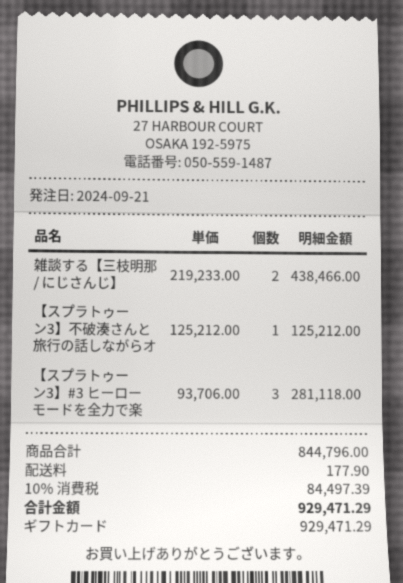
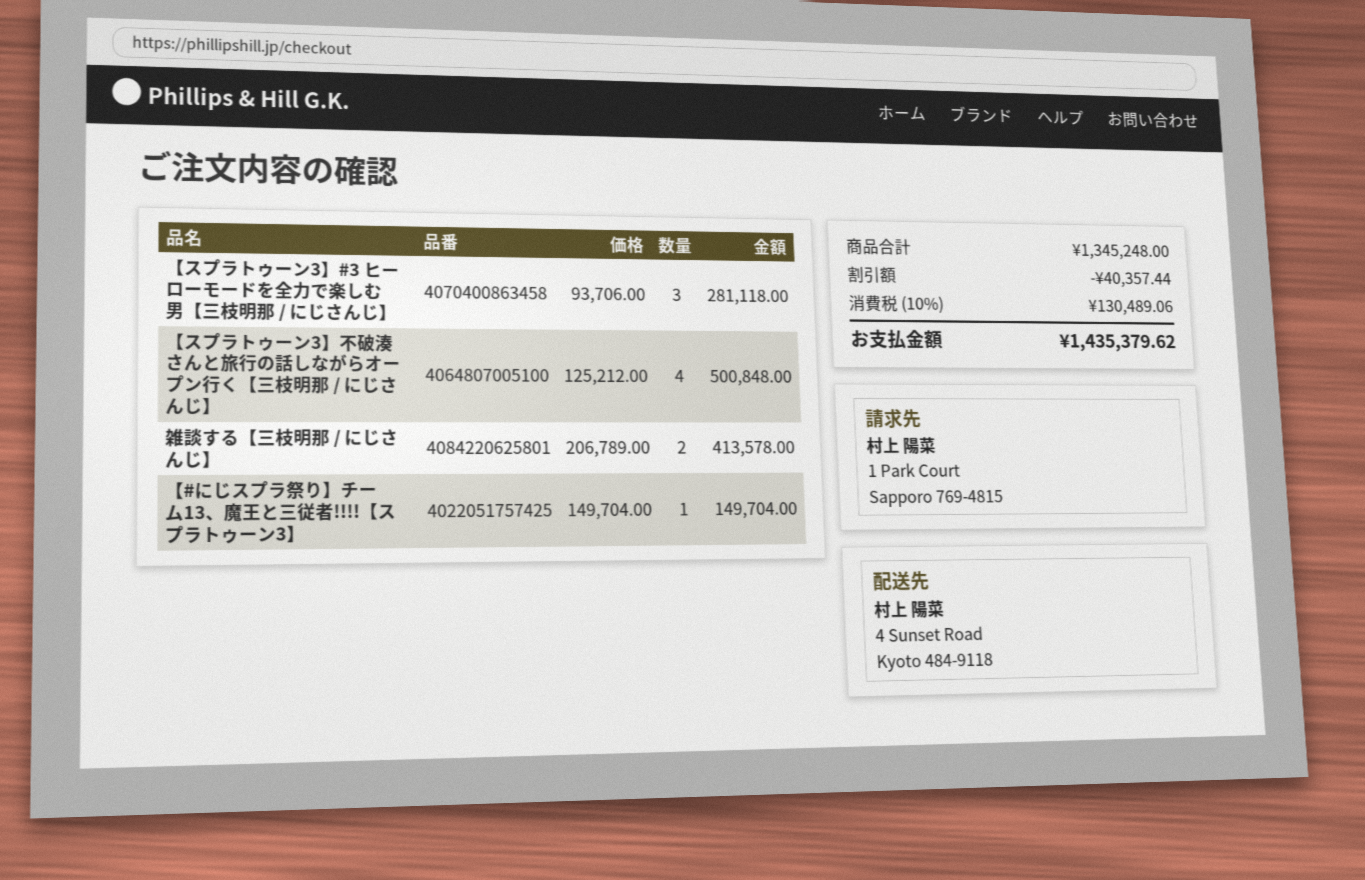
雑談する【三枝明那 / にじさんじ】: 2 x 219233.00 = 438466.00 -> 2 x 206789.00 = 413578.00
【スプラトゥーン3】不破湊さんと旅行の話しながらオ: 1 x 125212.00 = 125212.00 -> 4 x 125212.00 = 500848.00
【#にじスプラ祭り】チーム13、魔王と三従者!!!!【スプラトゥーン3】: none -> 1 x 149704.00 = 149704.00
subtotal: 844796.00 -> 1345248.00
discount: none -> 40357.44
shipping: 177.90 -> none
tax: 10% = 84497.39 -> 10% = 130489.06
total: 929471.29 -> 1435379.62

